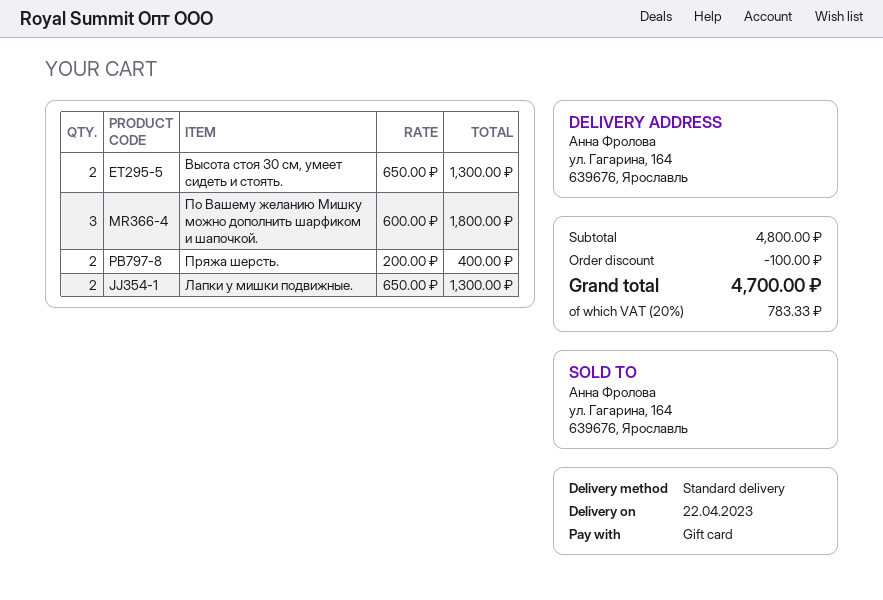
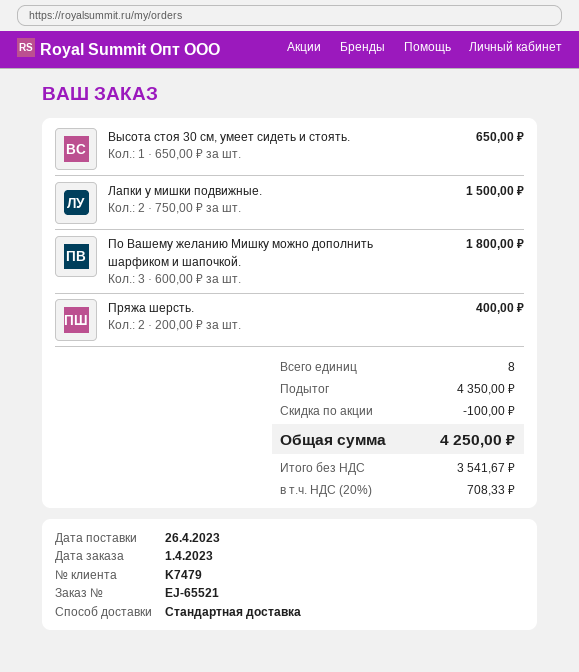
delivery date: 2023-04-22 -> 2023-04-26
Высота стоя 30 см, умеет сидеть и стоять.: 2 x 650.00 = 1300.00 -> 1 x 650.00 = 650.00
Лапки у мишки подвижные.: 2 x 650.00 = 1300.00 -> 2 x 750.00 = 1500.00
subtotal: 4800.00 -> 4350.00
tax: 20% = 783.33 -> 20% = 708.33
total: 4700.00 -> 4250.00

